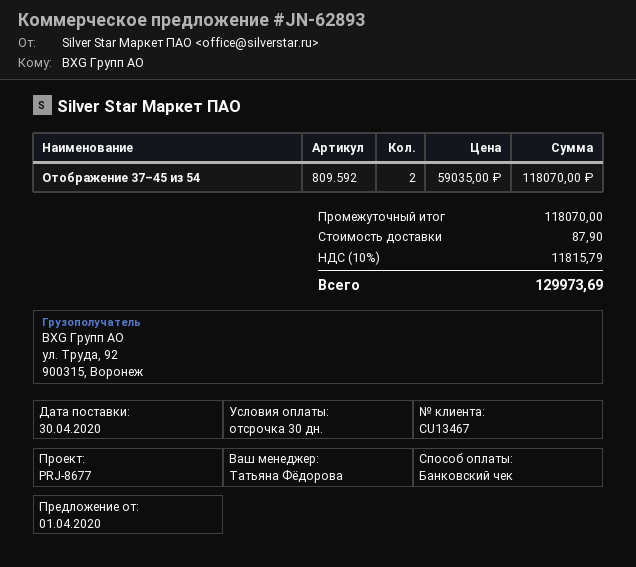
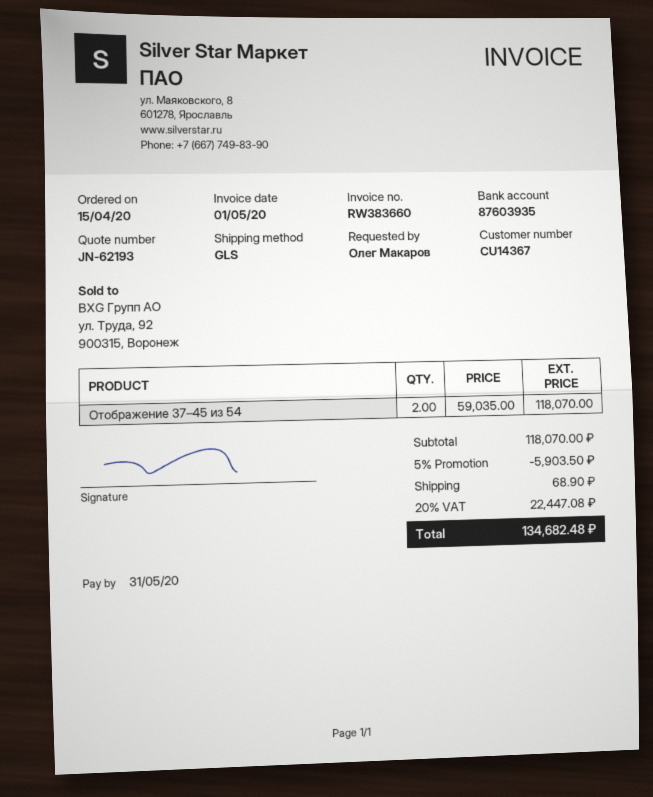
quote number: JN-62893 -> JN-62193
customer number: CU13467 -> CU14367
discount: none -> 5% = 5903.50
shipping: 87.90 -> 68.90
tax: 10% = 11815.79 -> 20% = 22447.08
total: 129973.69 -> 134682.48

